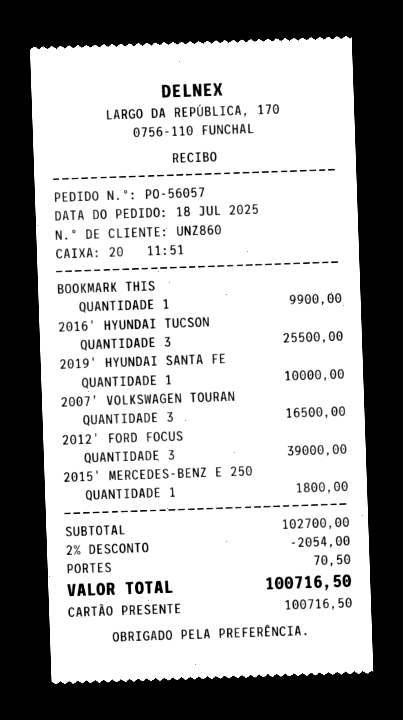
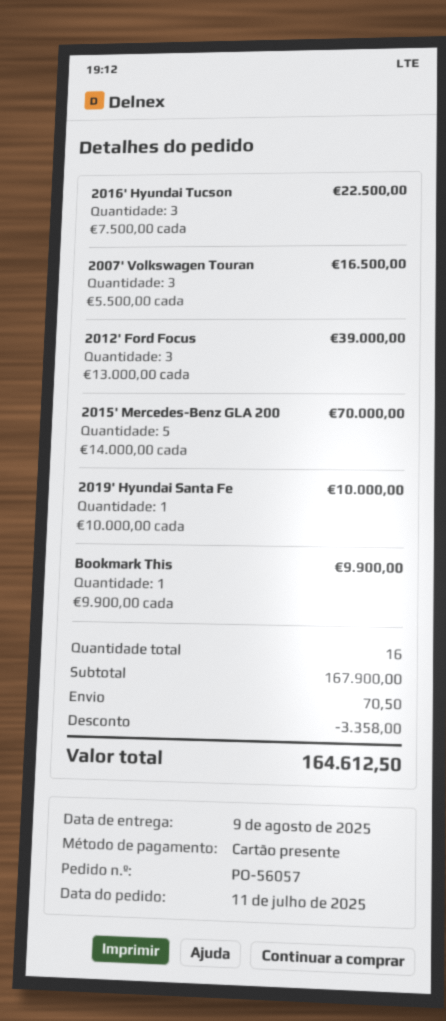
order date: 2025-07-18 -> 2025-07-11
2016' HYUNDAI TUCSON: 3 for 25500.00 -> 3 for 22500.00
2015' MERCEDES-BENZ E 250: 1 for 1800.00 -> none
2015' Mercedes-Benz GLA 200: none -> 5 for 70000.00
subtotal: 102700.00 -> 167900.00
discount: 2054.00 -> 3358.00
total: 100716.50 -> 164612.50

